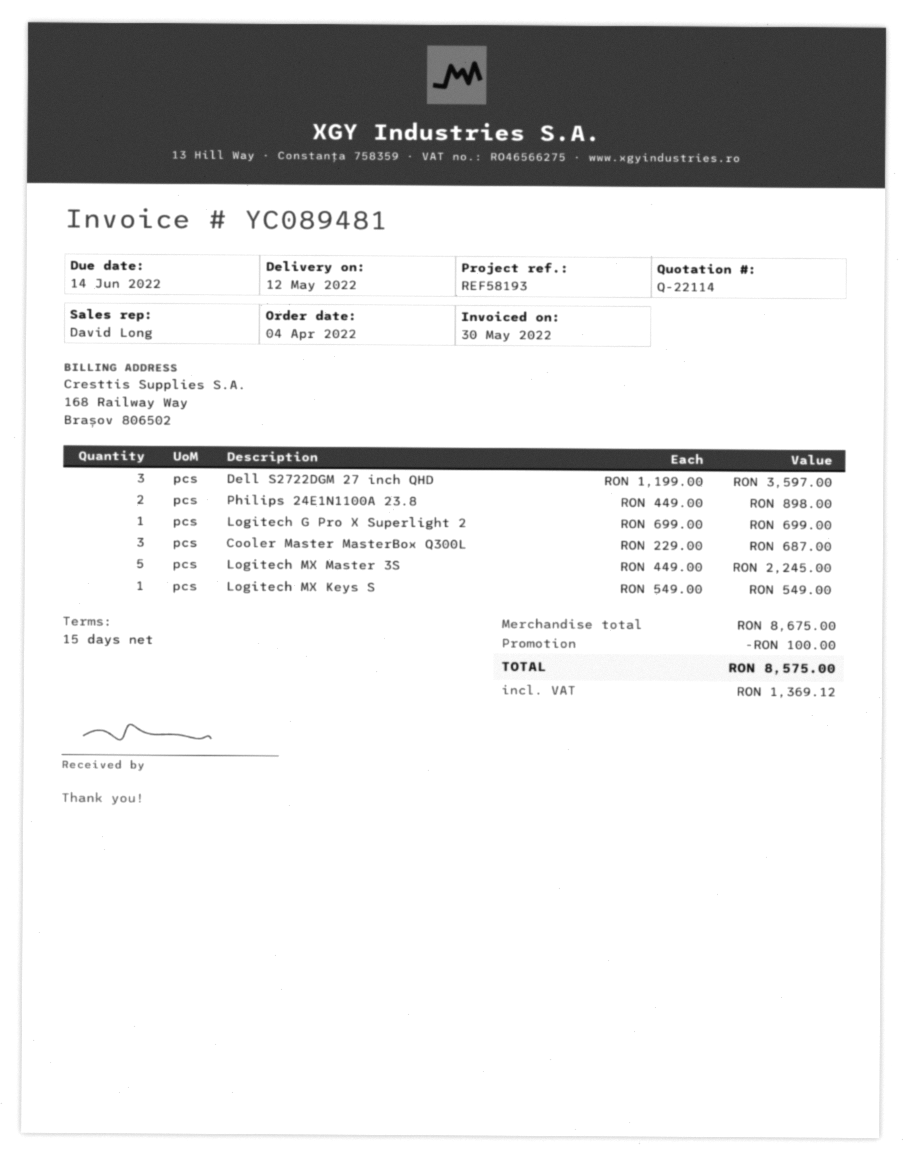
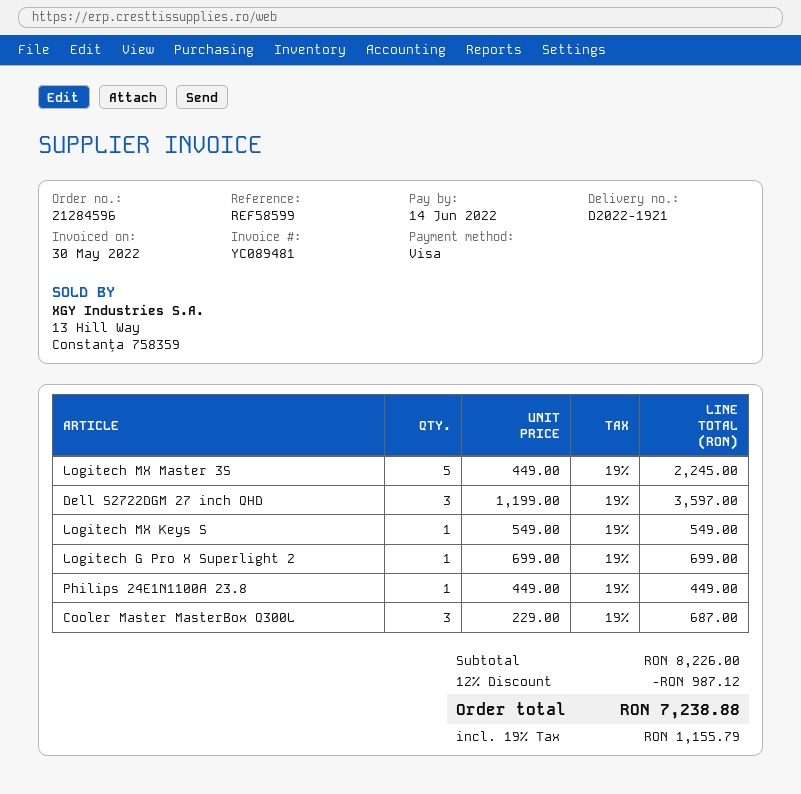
reference: REF58193 -> REF58599
Philips 24E1N1100A 23.8: 2 x 449.00 = 898.00 -> 1 x 449.00 = 449.00
subtotal: 8675.00 -> 8226.00
discount: 100.00 -> 987.12
tax: 1369.12 -> 1155.79
total: 8575.00 -> 7238.88

